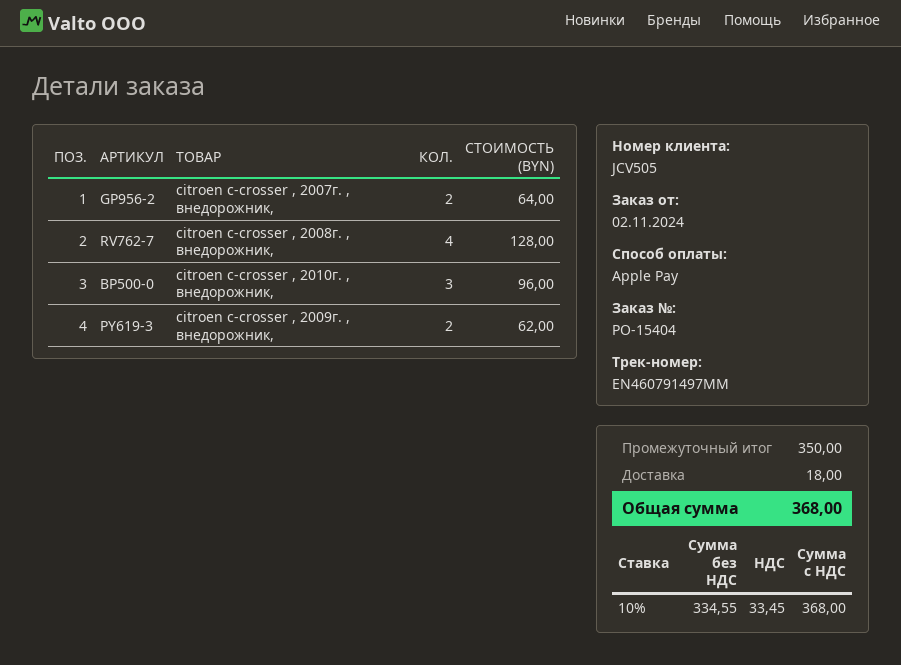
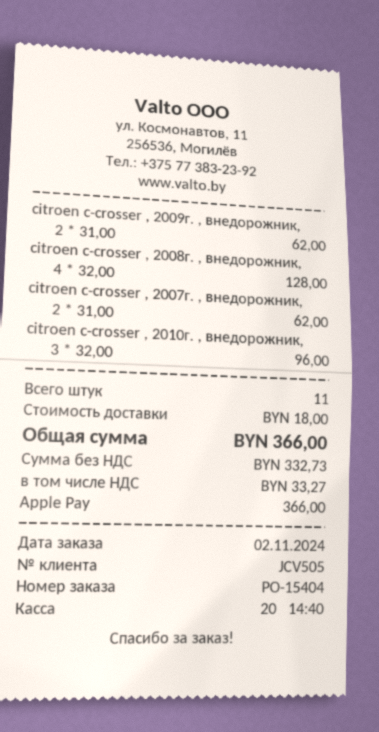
citroen c-crosser , 2007г. , внедорожник,: 2 for 64.00 -> 2 for 62.00
net: 334.55 -> 332.73
tax: 33.45 -> 33.27
total: 368.00 -> 366.00

